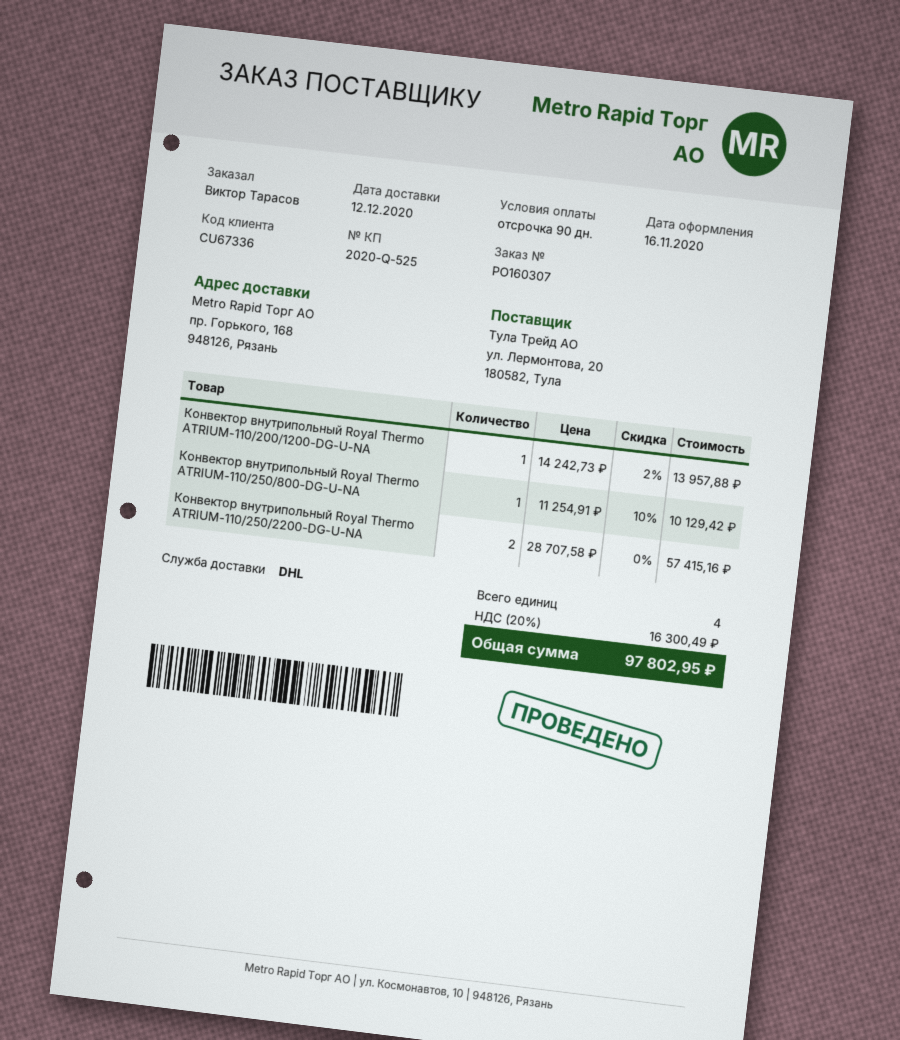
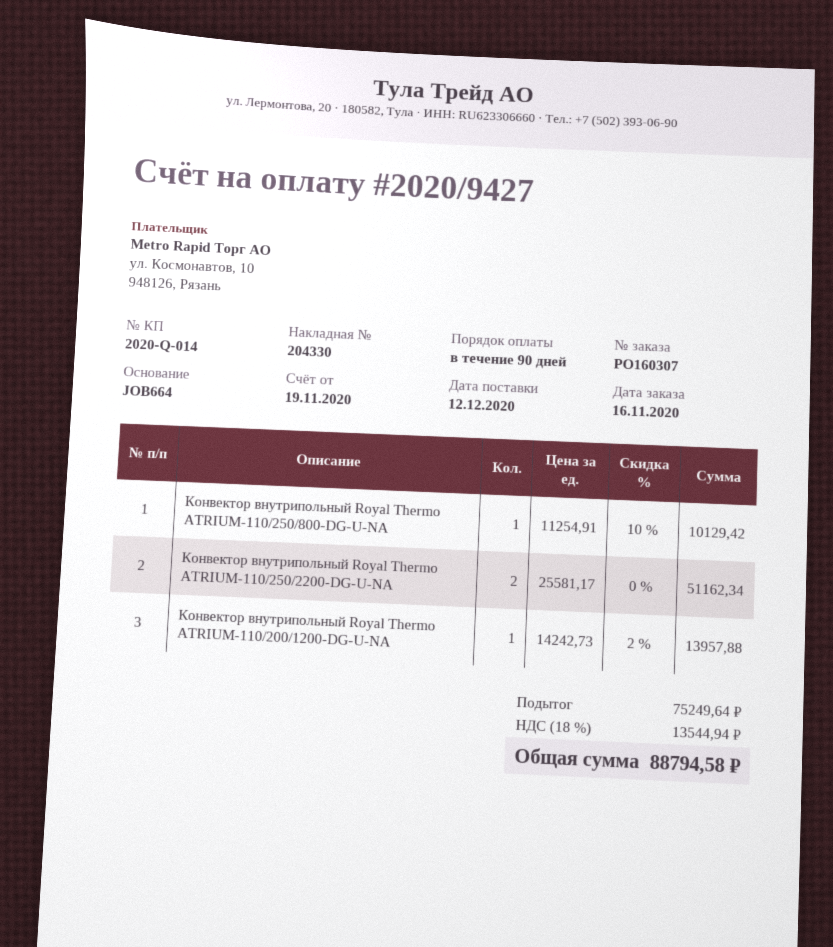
quote number: 2020-Q-525 -> 2020-Q-014
Конвектор внутрипольный Royal Thermo ATRIUM-110/250/2200-DG-U-NA: 2 x 28707.58 = 57415.16 -> 2 x 25581.17 = 51162.34
tax: 20% = 16300.49 -> 18% = 13544.94
total: 97802.95 -> 88794.58

